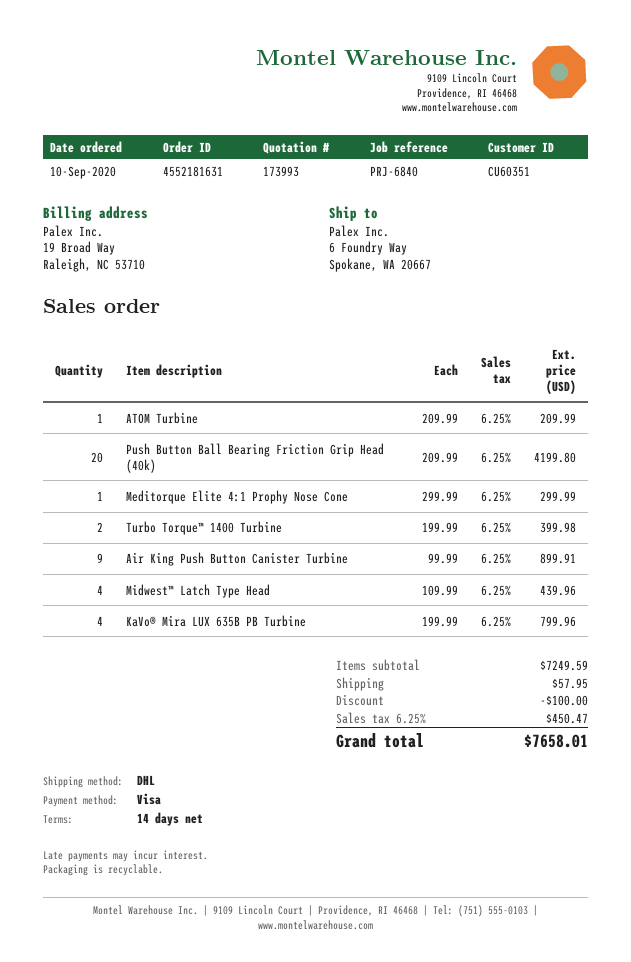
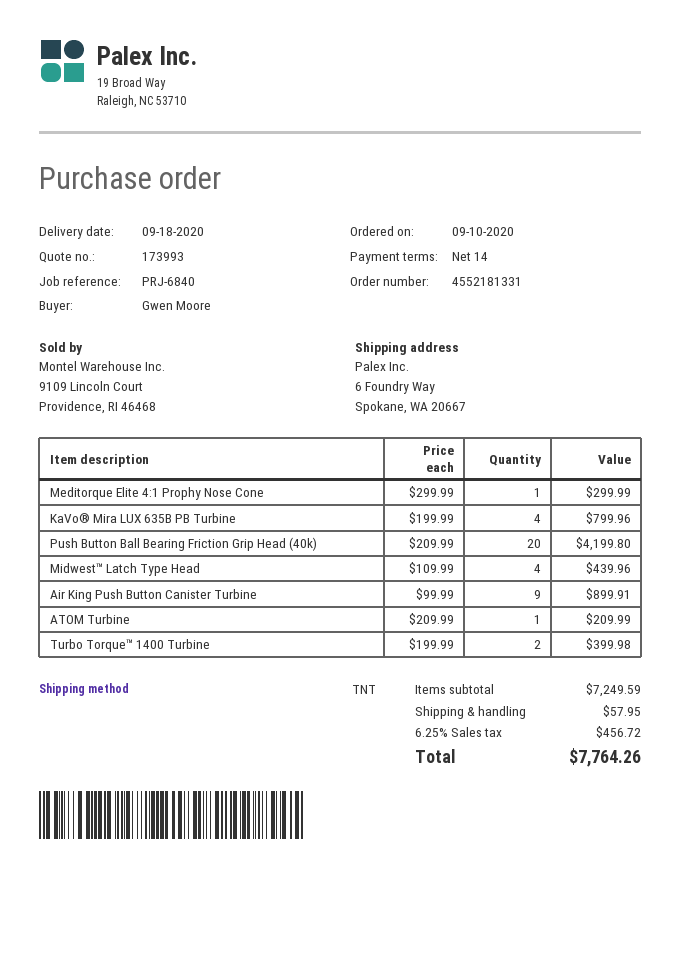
order number: 4552181631 -> 4552181331
shipping method: DHL -> TNT
discount: 100.00 -> none
tax: 6.25% = 450.47 -> 6.25% = 456.72
total: 7658.01 -> 7764.26

